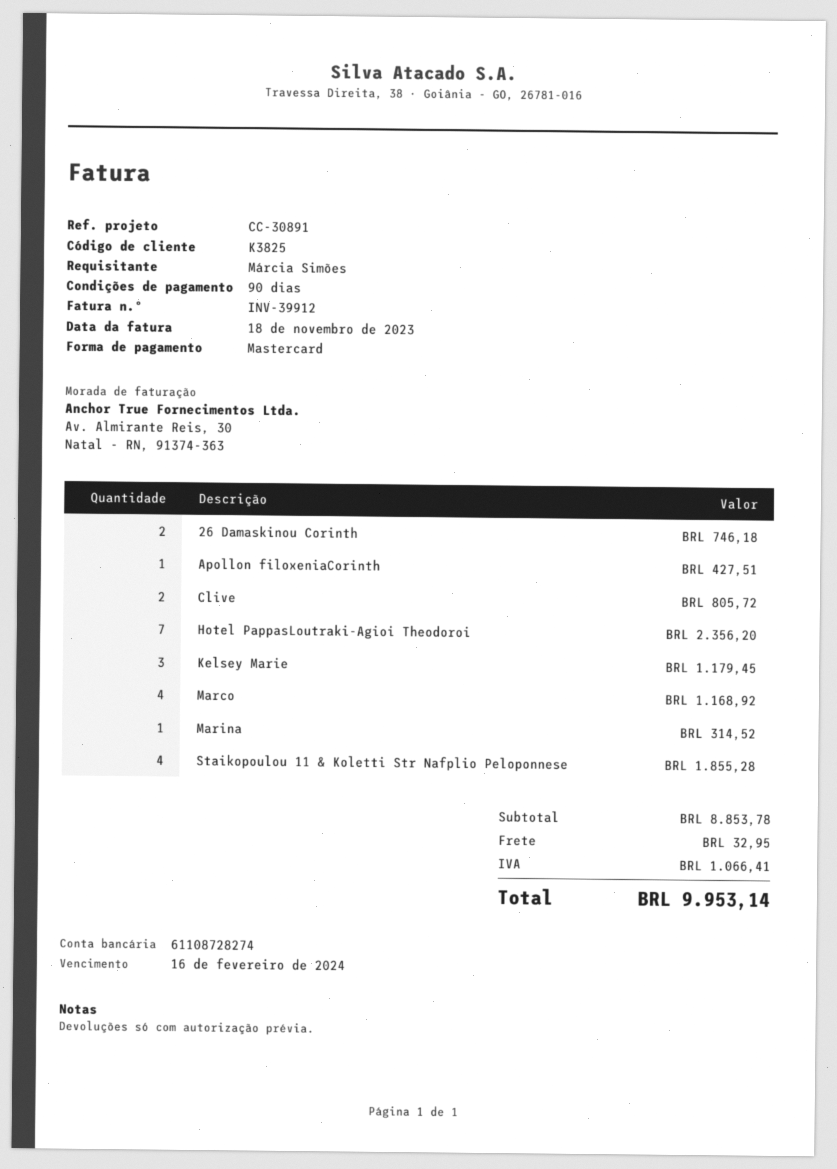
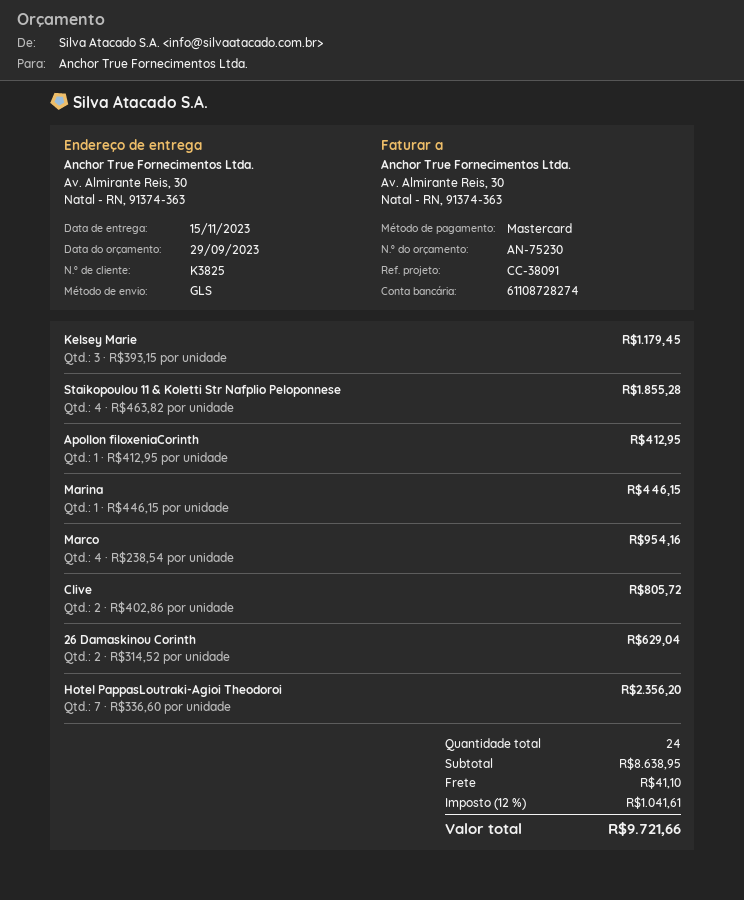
reference: CC-30891 -> CC-38091
26 Damaskinou Corinth: 2 for 746.18 -> 2 for 629.04
Apollon filoxeniaCorinth: 1 for 427.51 -> 1 for 412.95
Marco: 4 for 1168.92 -> 4 for 954.16
Marina: 1 for 314.52 -> 1 for 446.15
subtotal: 8853.78 -> 8638.95
shipping: 32.95 -> 41.10
tax: 1066.41 -> 1041.61
total: 9953.14 -> 9721.66

